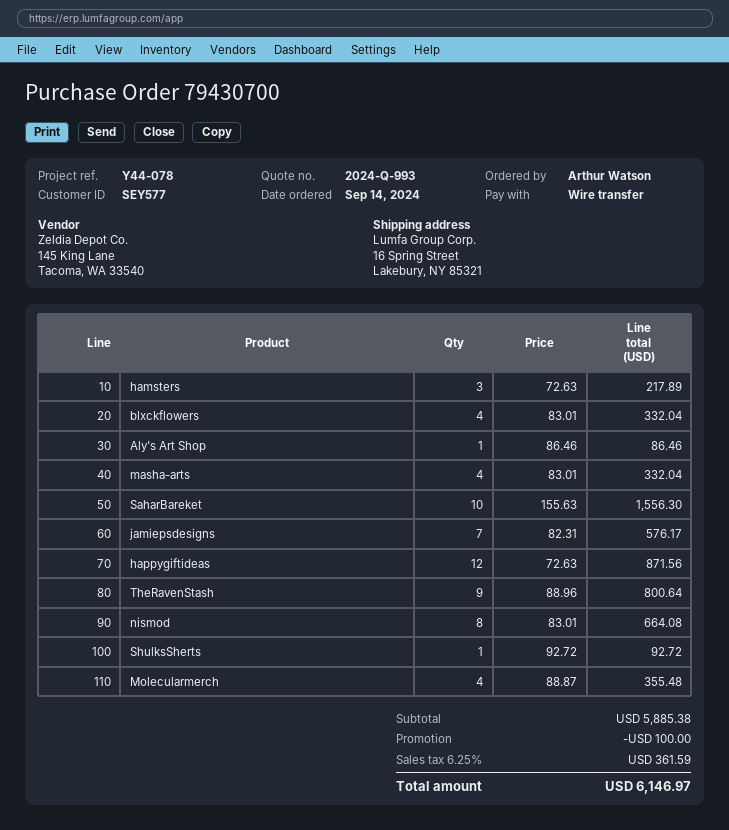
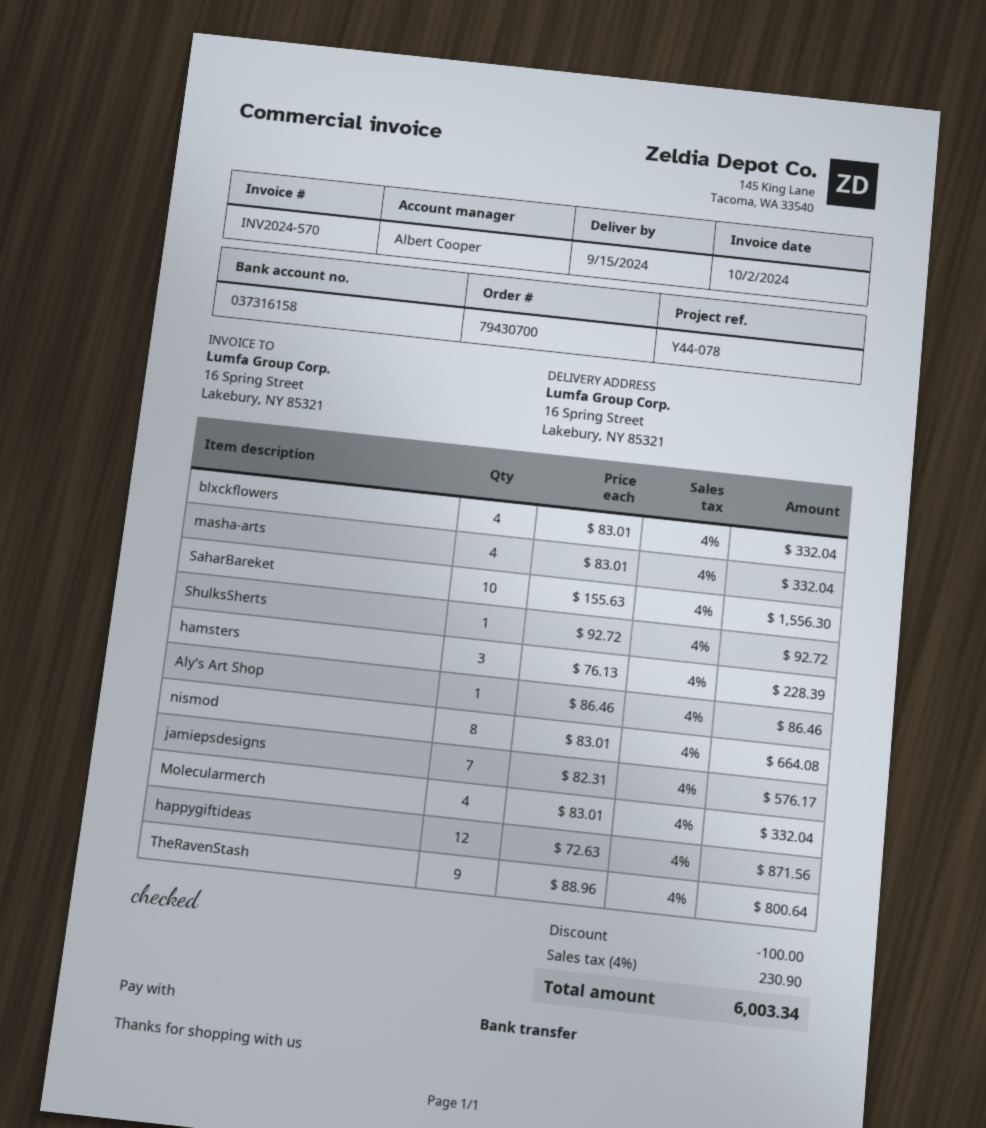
hamsters: 3 x 72.63 = 217.89 -> 3 x 76.13 = 228.39
Molecularmerch: 4 x 88.87 = 355.48 -> 4 x 83.01 = 332.04
tax: 6.25% = 361.59 -> 4% = 230.90
total: 6146.97 -> 6003.34

